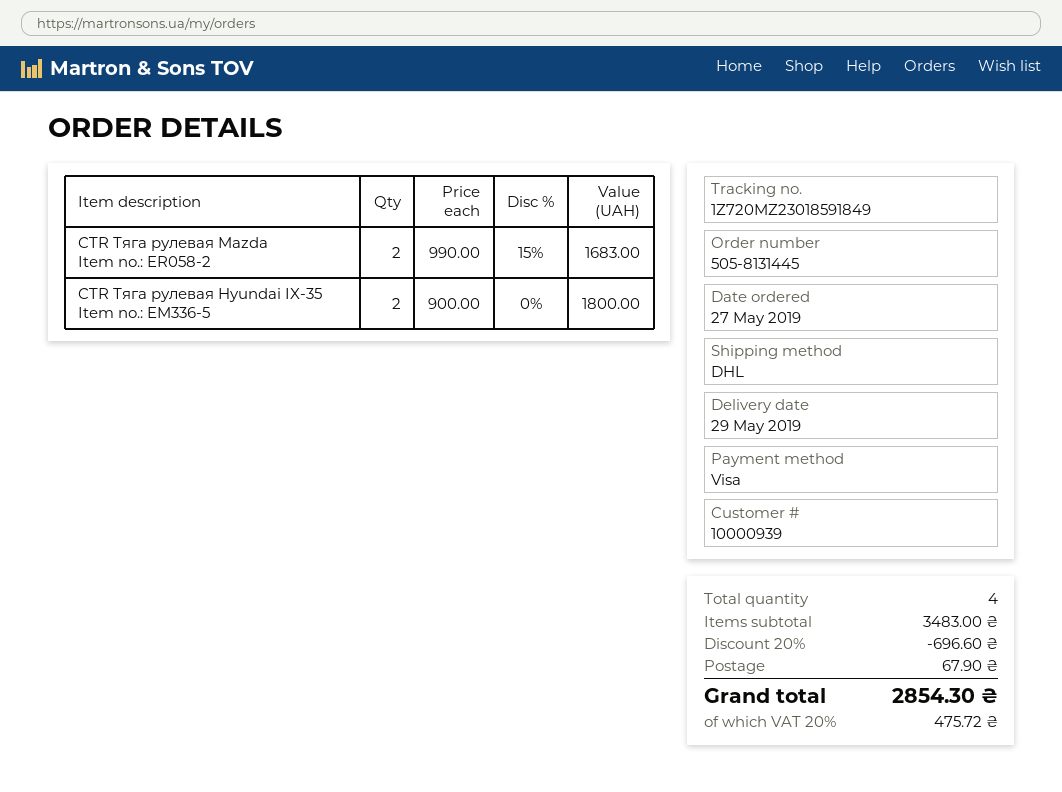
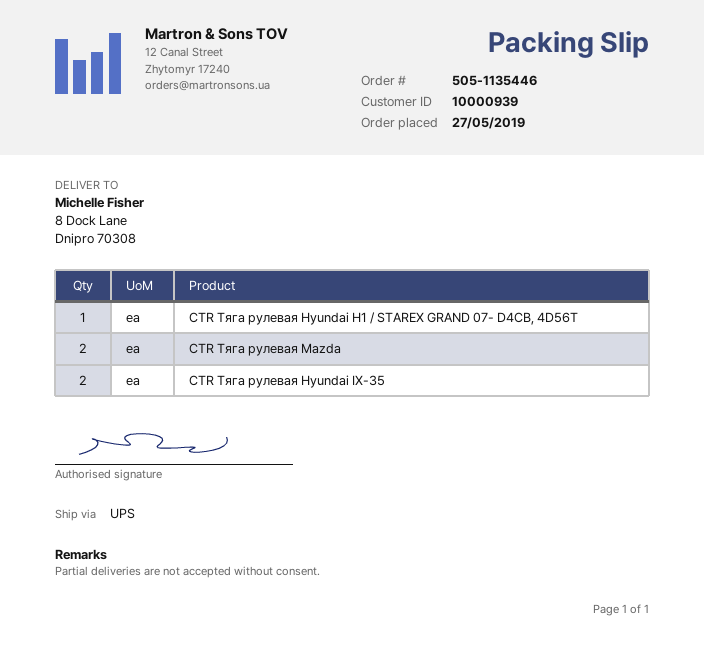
order number: 505-8131445 -> 505-1135446
shipping method: DHL -> UPS
CTR Тяга рулевая Hyundai H1 / STAREX GRAND 07- D4CB, 4D56T: none -> 1

